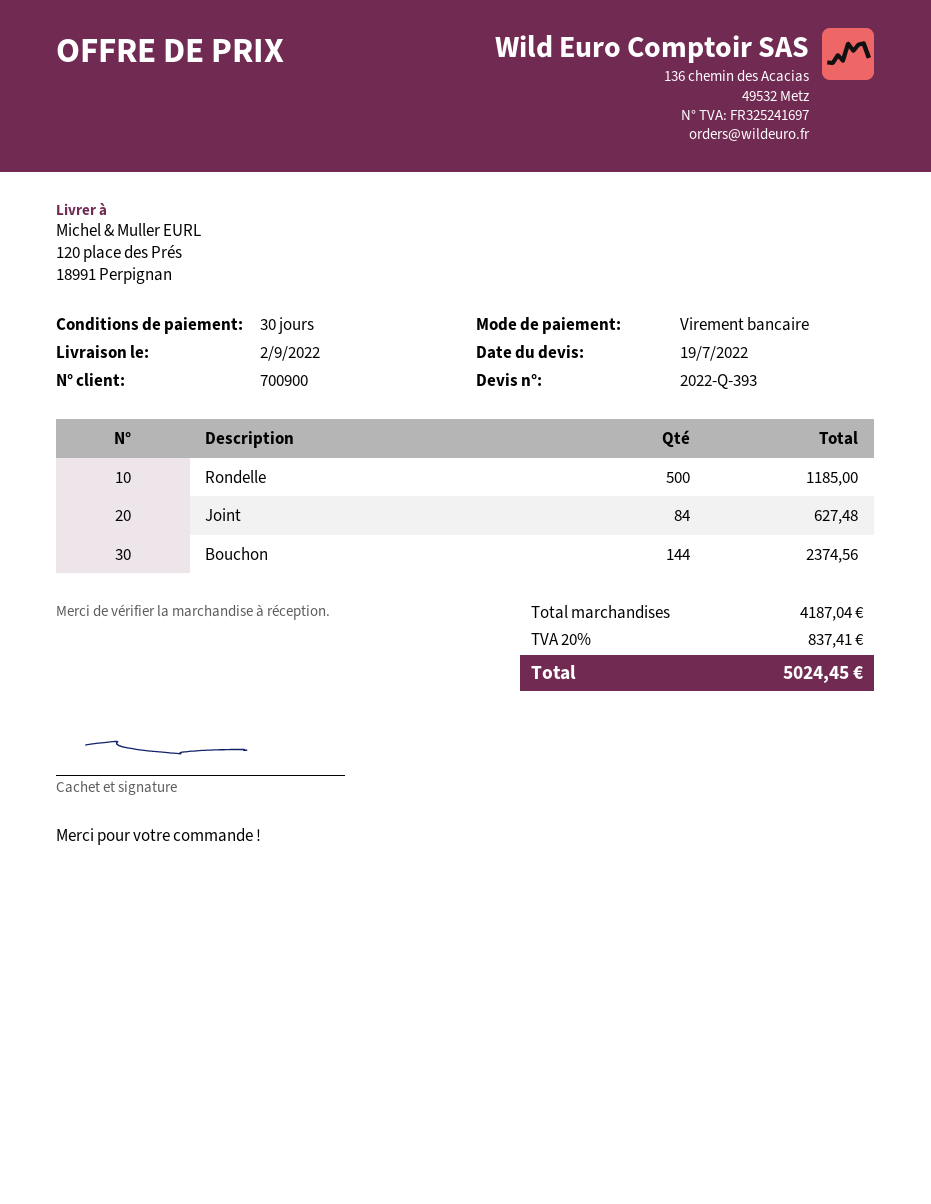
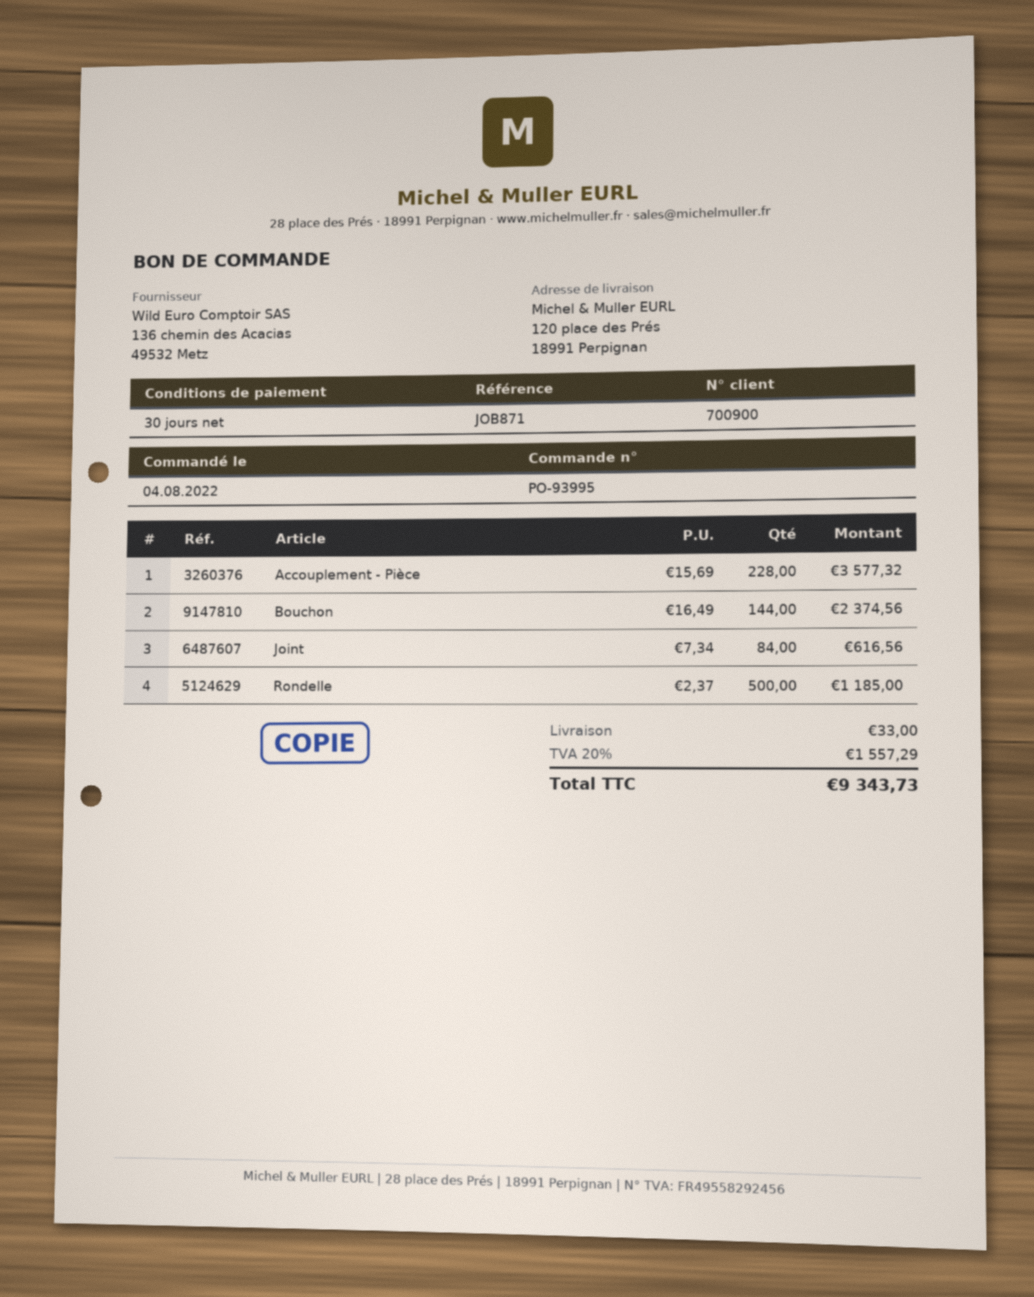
Joint: 84 for 627.48 -> 84 for 616.56
Accouplement - Pièce: none -> 228 for 3577.32
shipping: none -> 33.00
tax: 20% = 837.41 -> 20% = 1557.29
total: 5024.45 -> 9343.73

